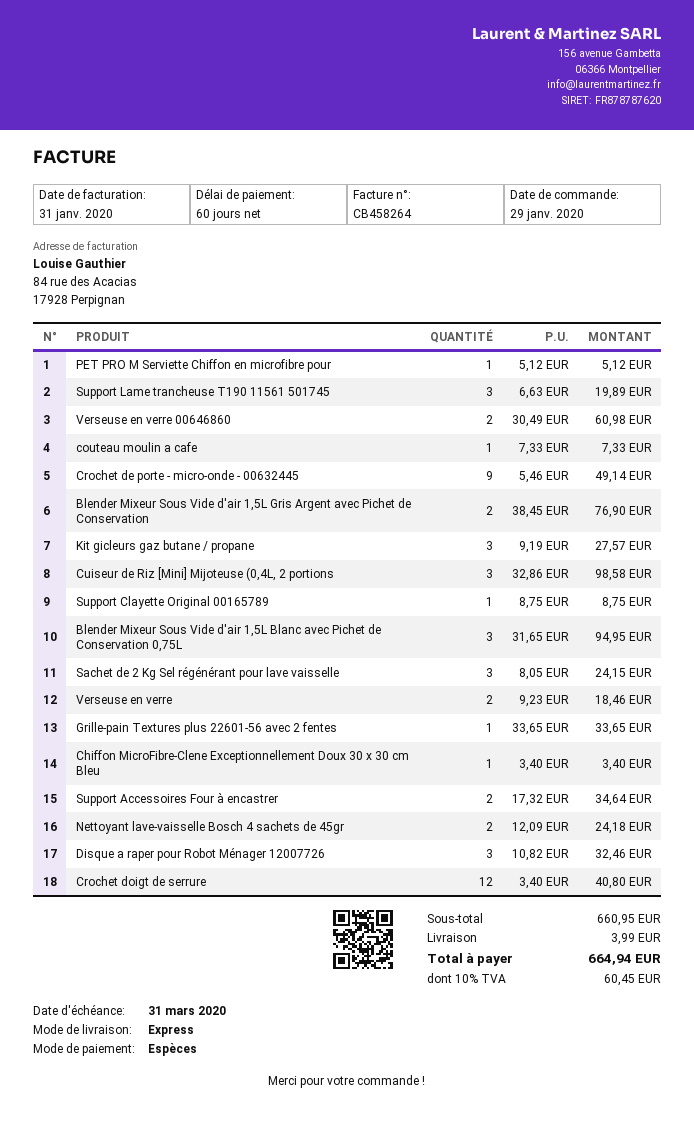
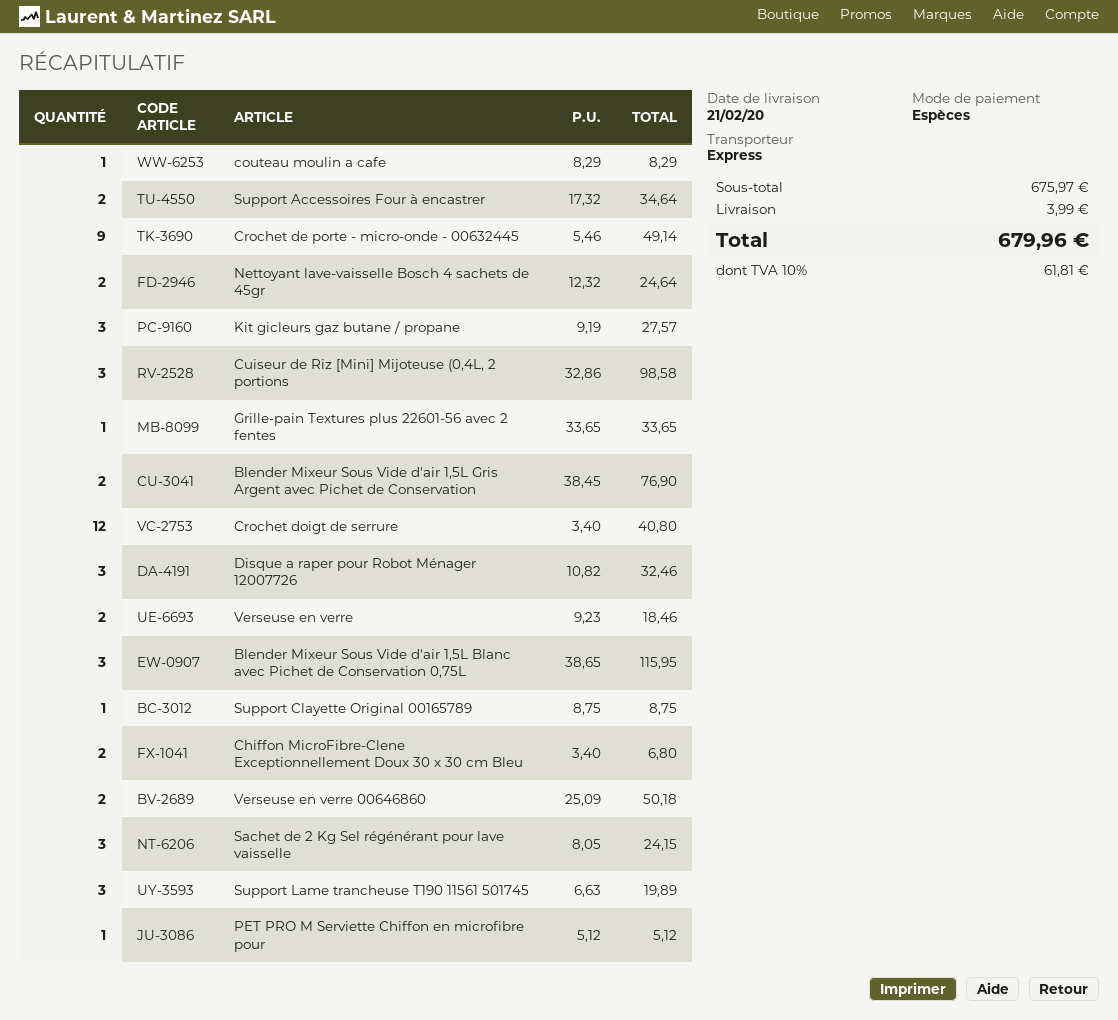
Verseuse en verre 00646860: 2 x 30.49 = 60.98 -> 2 x 25.09 = 50.18
couteau moulin a cafe: 1 x 7.33 = 7.33 -> 1 x 8.29 = 8.29
Blender Mixeur Sous Vide d'air 1,5L Blanc avec Pichet de Conservation 0,75L: 3 x 31.65 = 94.95 -> 3 x 38.65 = 115.95
Chiffon MicroFibre-Clene Exceptionnellement Doux 30 x 30 cm Bleu: 1 x 3.40 = 3.40 -> 2 x 3.40 = 6.80
Nettoyant lave-vaisselle Bosch 4 sachets de 45gr: 2 x 12.09 = 24.18 -> 2 x 12.32 = 24.64
subtotal: 660.95 -> 675.97
tax: 10% = 60.45 -> 10% = 61.81
total: 664.94 -> 679.96

